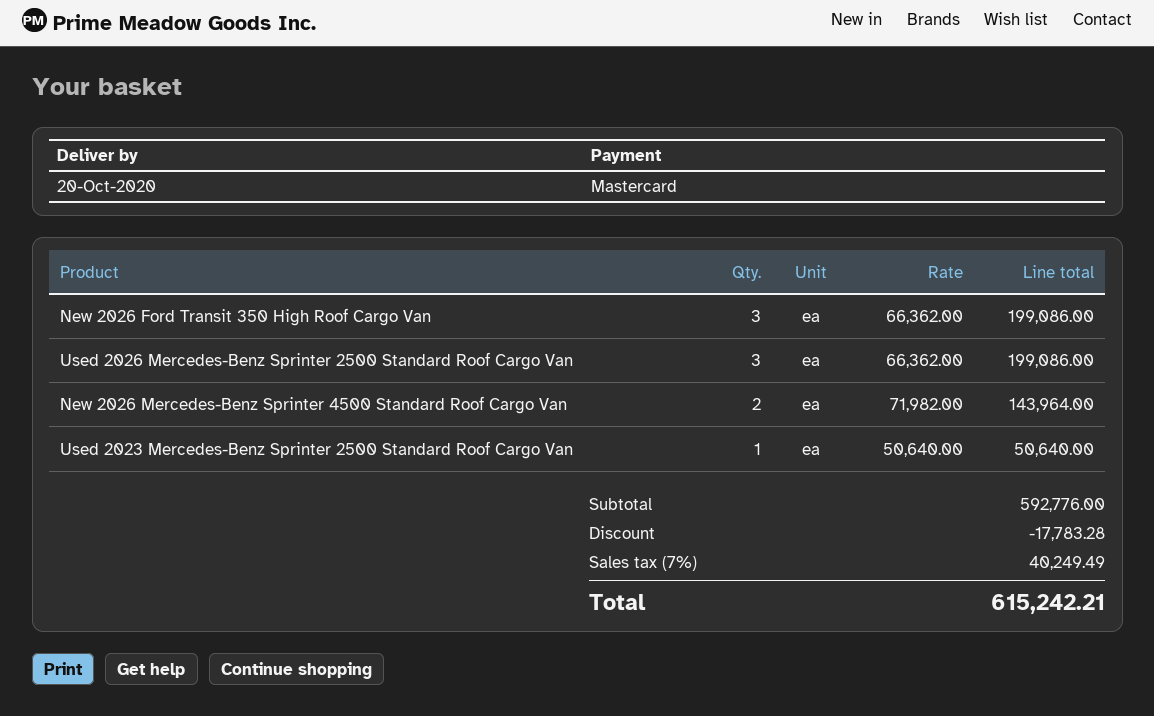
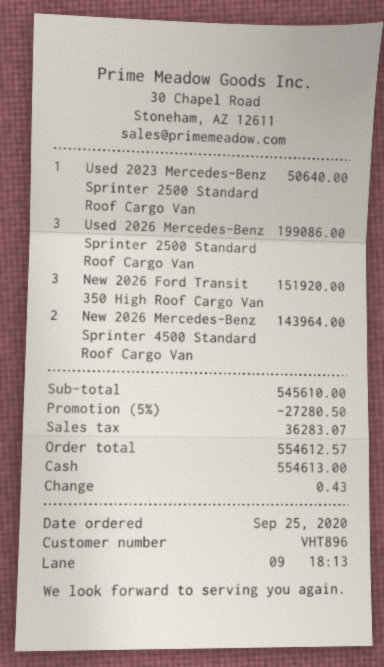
payment method: Mastercard -> cash
New 2026 Ford Transit 350 High Roof Cargo Van: 3 for 199086.00 -> 3 for 151920.00
subtotal: 592776.00 -> 545610.00
discount: 17783.28 -> 27280.50
tax: 40249.49 -> 36283.07
total: 615242.21 -> 554612.57

